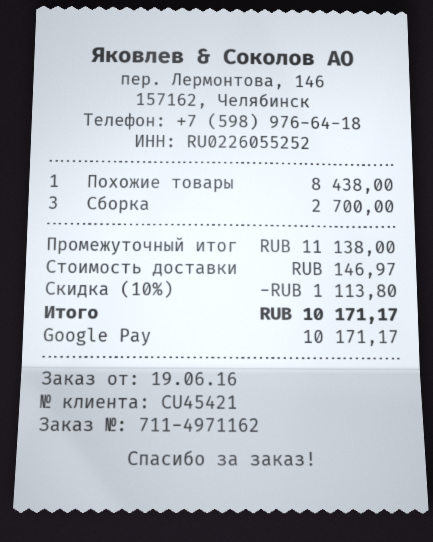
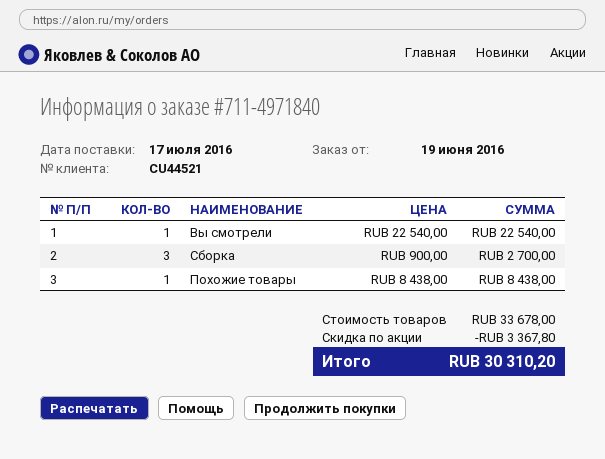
order number: 711-4971162 -> 711-4971840
customer number: CU45421 -> CU44521
Вы смотрели: none -> 1 for 22540.00
subtotal: 11138.00 -> 33678.00
discount: 1113.80 -> 3367.80
shipping: 146.97 -> none
total: 10171.17 -> 30310.20

